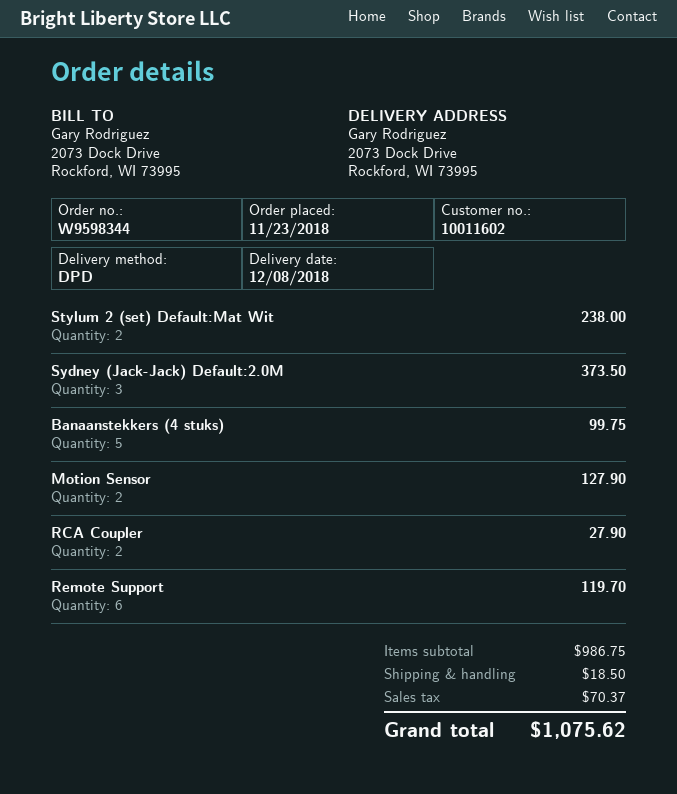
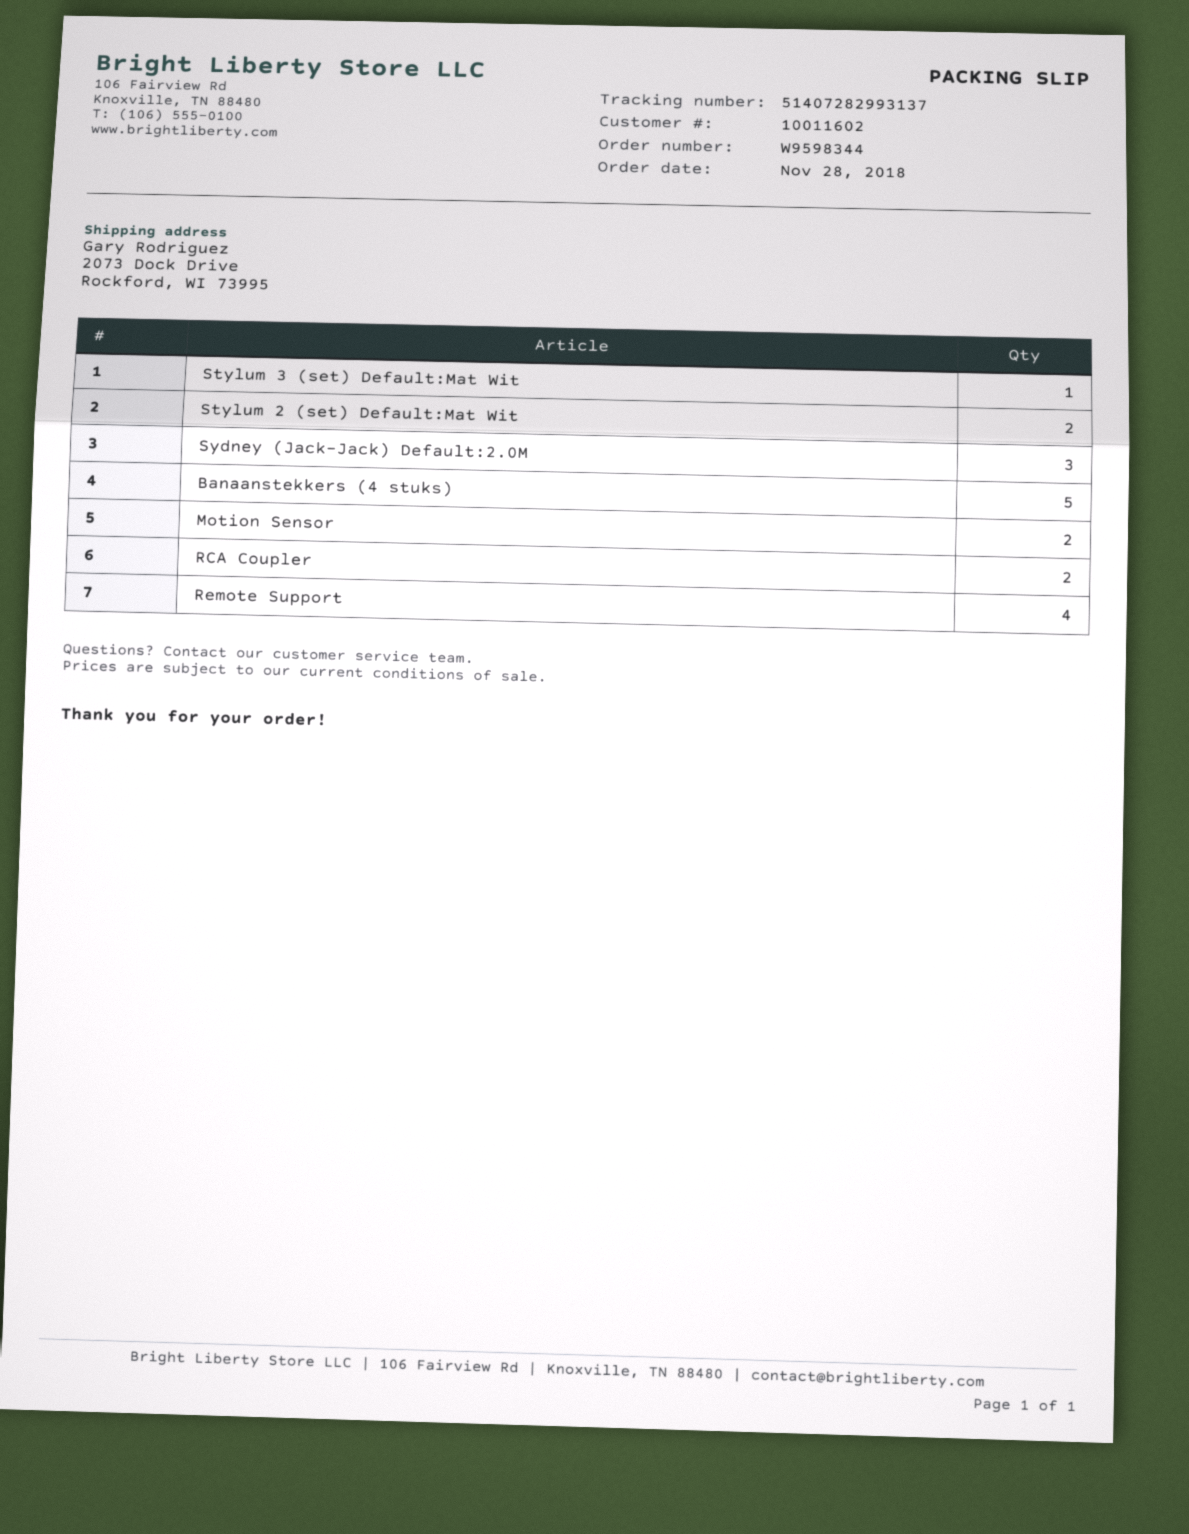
order date: 2018-11-23 -> 2018-11-28
Remote Support: 6 -> 4
Stylum 3 (set) Default:Mat Wit: none -> 1

